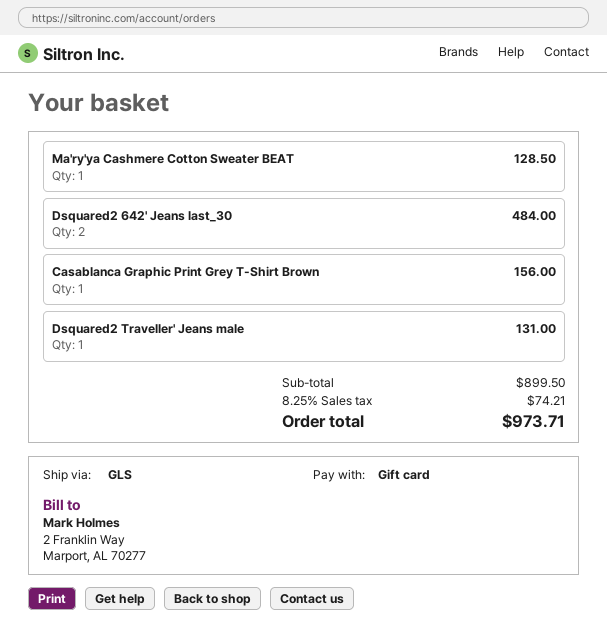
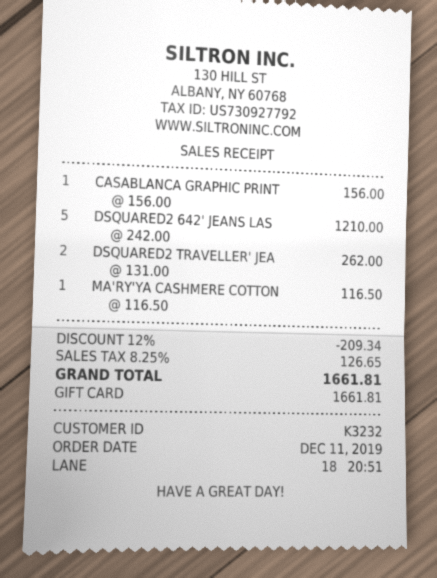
Ma'ry'ya Cashmere Cotton Sweater BEAT: 1 for 128.50 -> 1 for 116.50
Dsquared2 642' Jeans last_30: 2 for 484.00 -> 5 for 1210.00
Dsquared2 Traveller' Jeans male: 1 for 131.00 -> 2 for 262.00
discount: none -> 12% = 209.34
tax: 8.25% = 74.21 -> 8.25% = 126.65
total: 973.71 -> 1661.81

